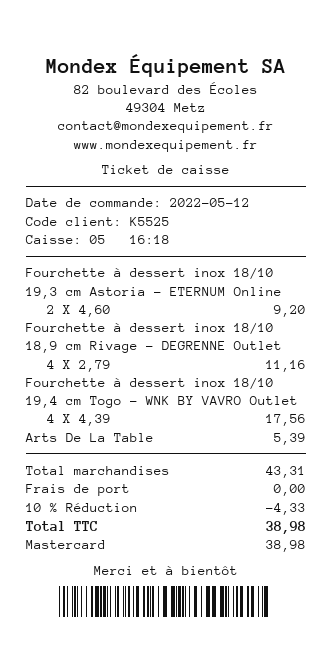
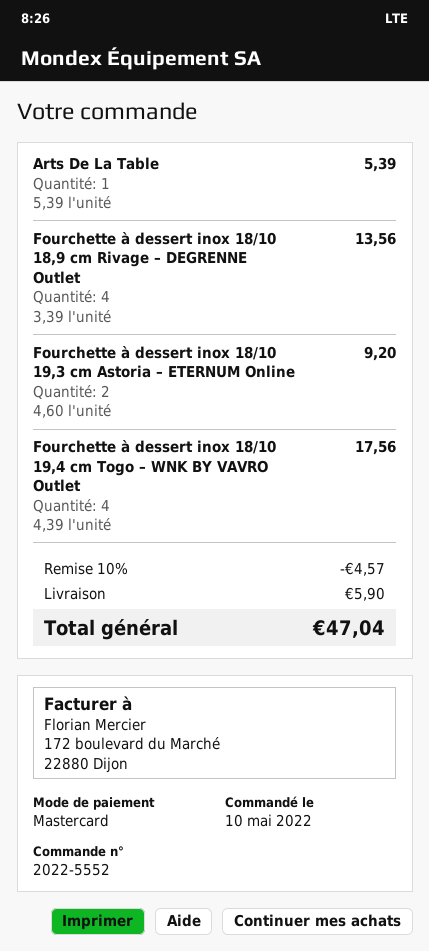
order date: 2022-05-12 -> 2022-05-10
Fourchette à dessert inox 18/10 18,9 cm Rivage – DEGRENNE Outlet: 4 x 2.79 = 11.16 -> 4 x 3.39 = 13.56
discount: 10% = 4.33 -> 10% = 4.57
shipping: 0.00 -> 5.90
total: 38.98 -> 47.04

